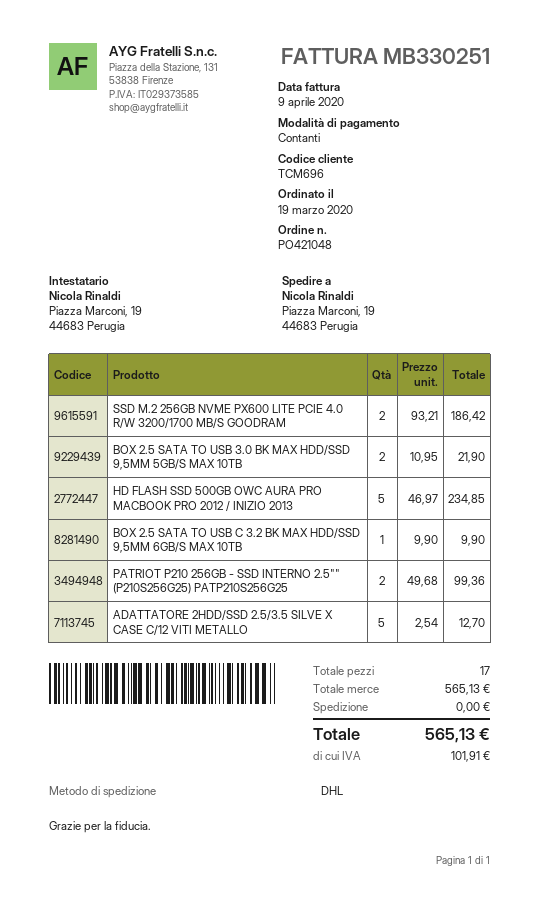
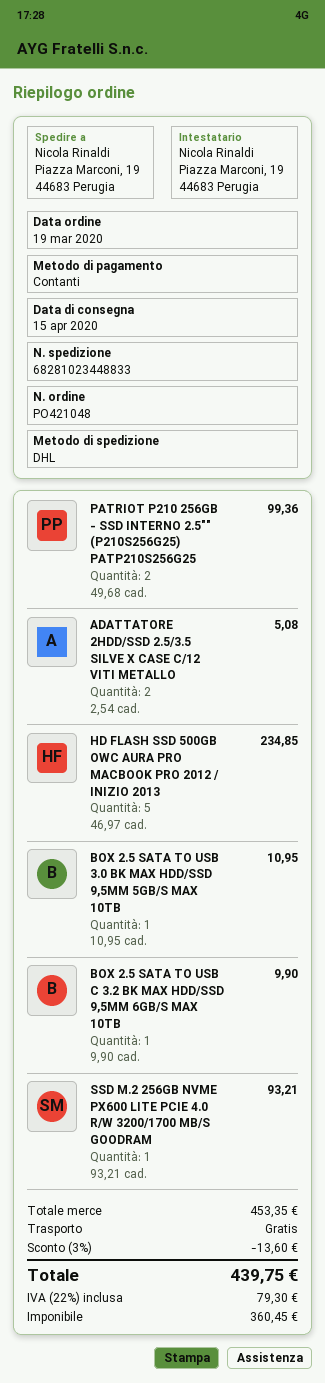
SSD M.2 256GB NVME PX600 LITE PCIE 4.0 R/W 3200/1700 MB/S GOODRAM: 2 x 93.21 = 186.42 -> 1 x 93.21 = 93.21
BOX 2.5 SATA TO USB 3.0 BK MAX HDD/SSD 9,5MM 5GB/S MAX 10TB: 2 x 10.95 = 21.90 -> 1 x 10.95 = 10.95
ADATTATORE 2HDD/SSD 2.5/3.5 SILVE X CASE C/12 VITI METALLO: 5 x 2.54 = 12.70 -> 2 x 2.54 = 5.08
subtotal: 565.13 -> 453.35
discount: none -> 3% = 13.60
tax: 101.91 -> 79.30
total: 565.13 -> 439.75

